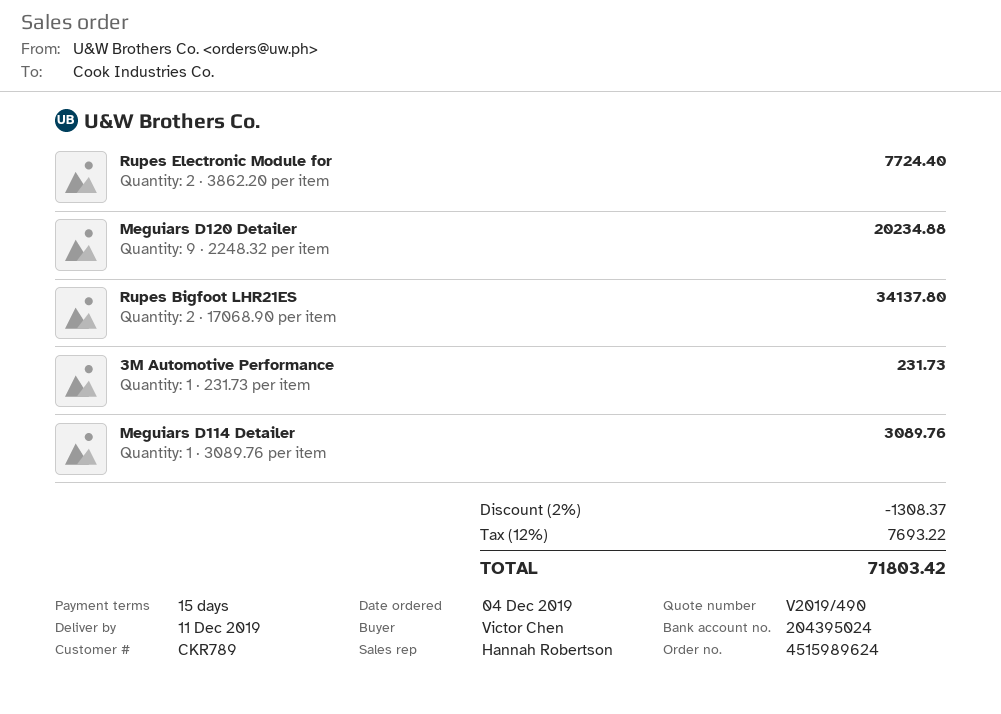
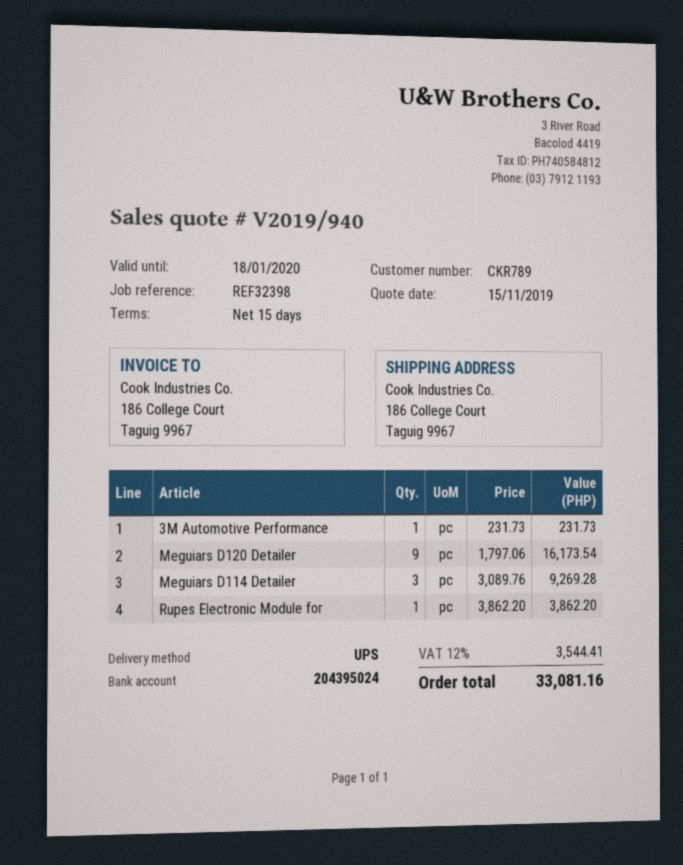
quote number: V2019/490 -> V2019/940
Rupes Electronic Module for: 2 x 3862.20 = 7724.40 -> 1 x 3862.20 = 3862.20
Meguiars D120 Detailer: 9 x 2248.32 = 20234.88 -> 9 x 1797.06 = 16173.54
Rupes Bigfoot LHR21ES: 2 x 17068.90 = 34137.80 -> none
Meguiars D114 Detailer: 1 x 3089.76 = 3089.76 -> 3 x 3089.76 = 9269.28
discount: 2% = 1308.37 -> none
tax: 12% = 7693.22 -> 12% = 3544.41
total: 71803.42 -> 33081.16

